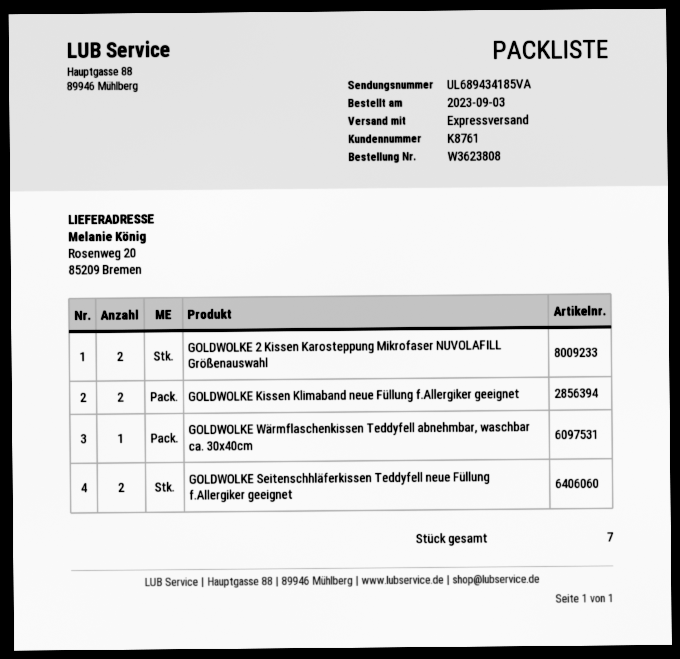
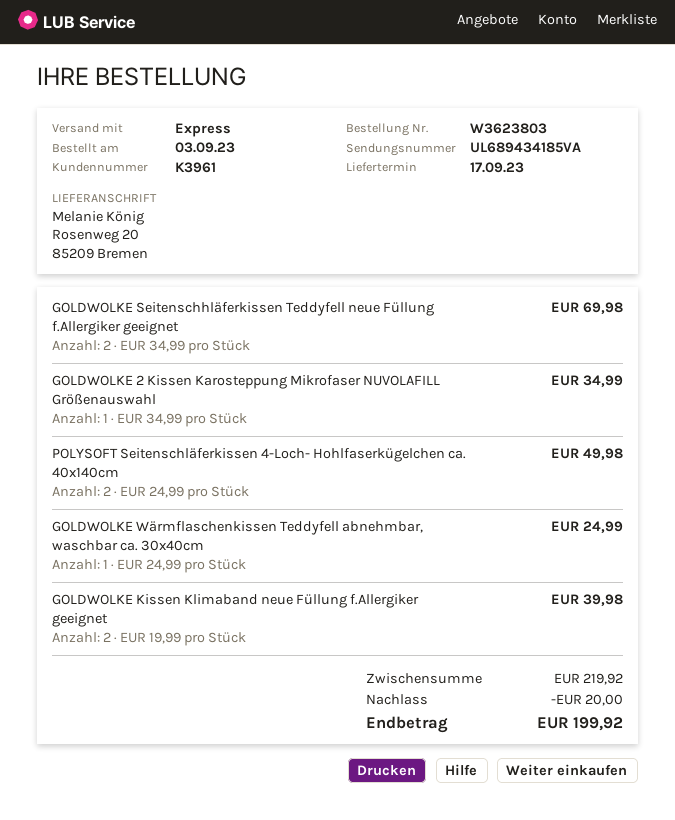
order number: W3623808 -> W3623803
customer number: K8761 -> K3961
GOLDWOLKE 2 Kissen Karosteppung Mikrofaser NUVOLAFILL Größenauswahl: 2 -> 1
POLYSOFT Seitenschläferkissen 4-Loch- Hohlfaserkügelchen ca. 40x140cm: none -> 2

